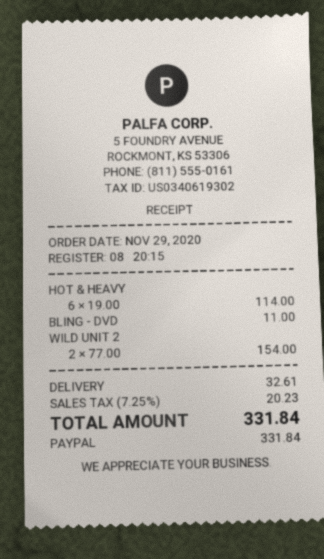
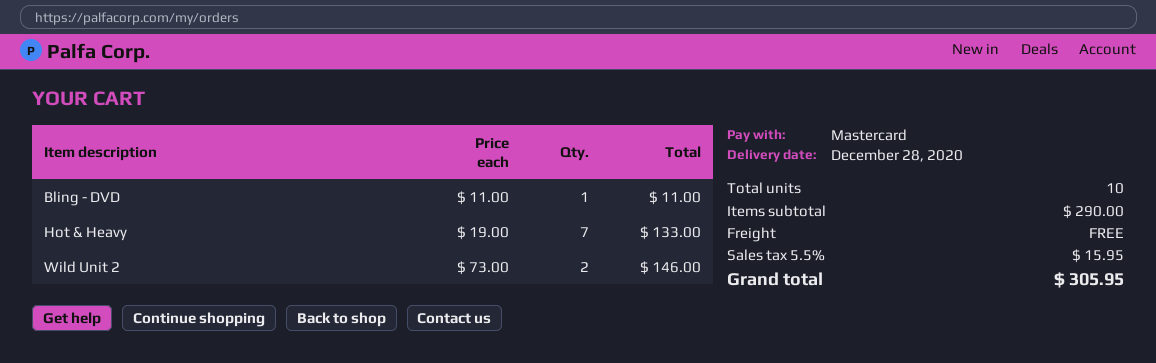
payment method: PayPal -> Mastercard
HOT & HEAVY: 6 x 19.00 = 114.00 -> 7 x 19.00 = 133.00
WILD UNIT 2: 2 x 77.00 = 154.00 -> 2 x 73.00 = 146.00
shipping: 32.61 -> 0.00
tax: 7.25% = 20.23 -> 5.5% = 15.95
total: 331.84 -> 305.95

